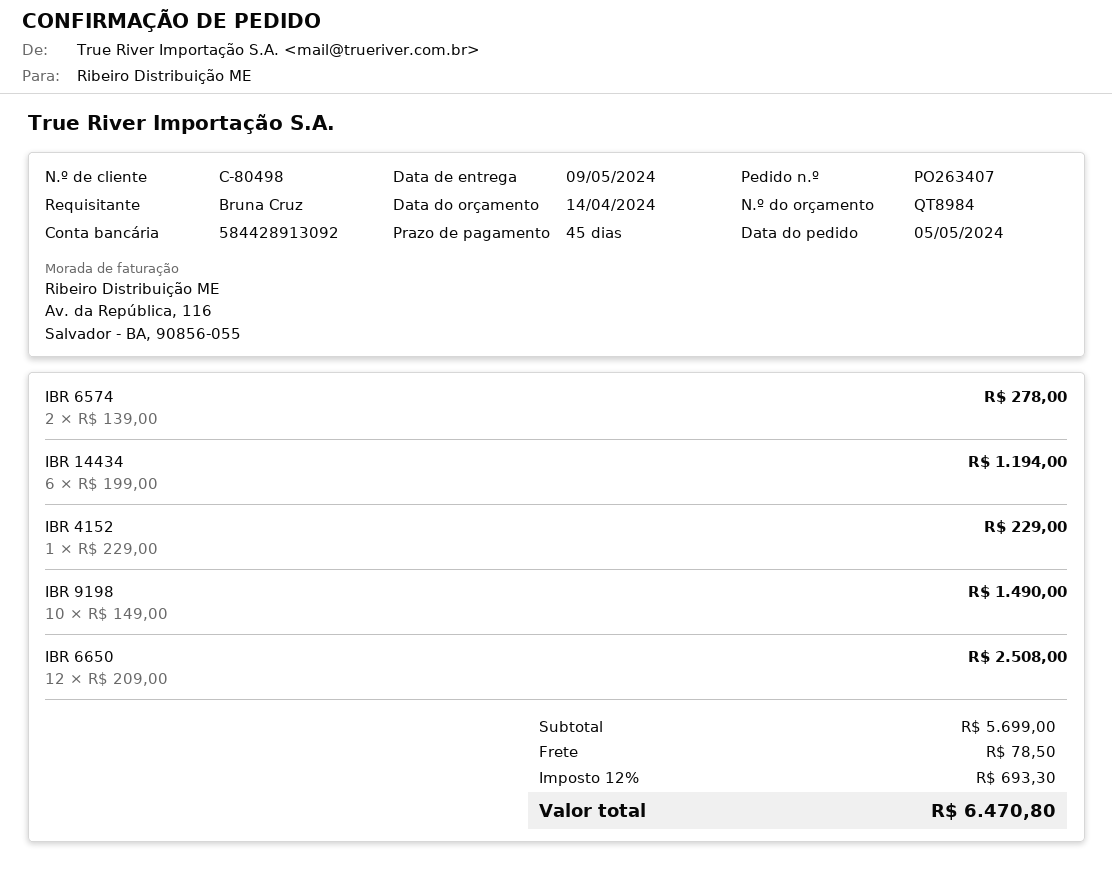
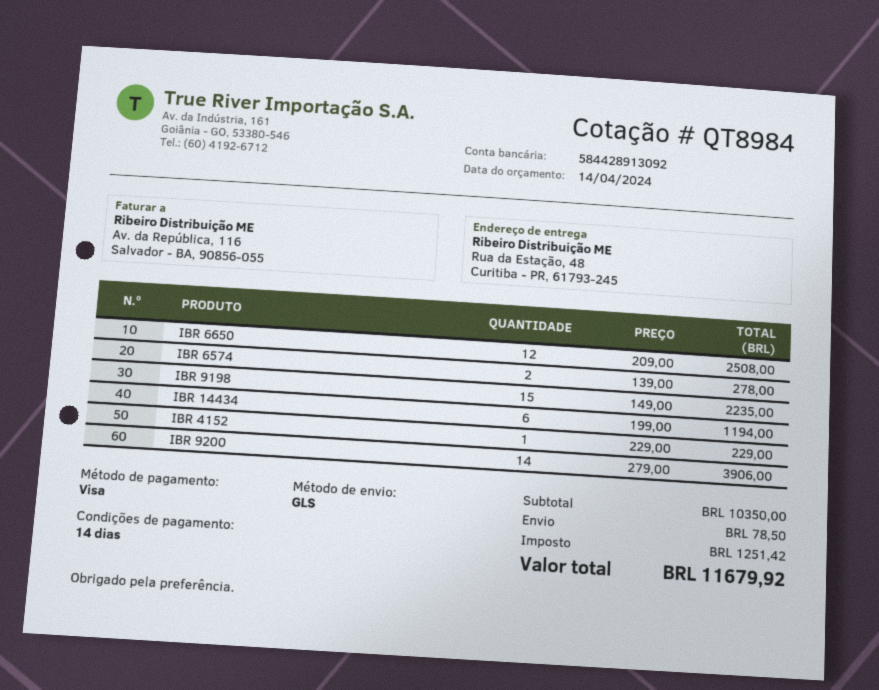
payment terms: 45 days -> 14 days
IBR 9198: 10 x 149.00 = 1490.00 -> 15 x 149.00 = 2235.00
IBR 9200: none -> 14 x 279.00 = 3906.00
subtotal: 5699.00 -> 10350.00
tax: 693.30 -> 1251.42
total: 6470.80 -> 11679.92

